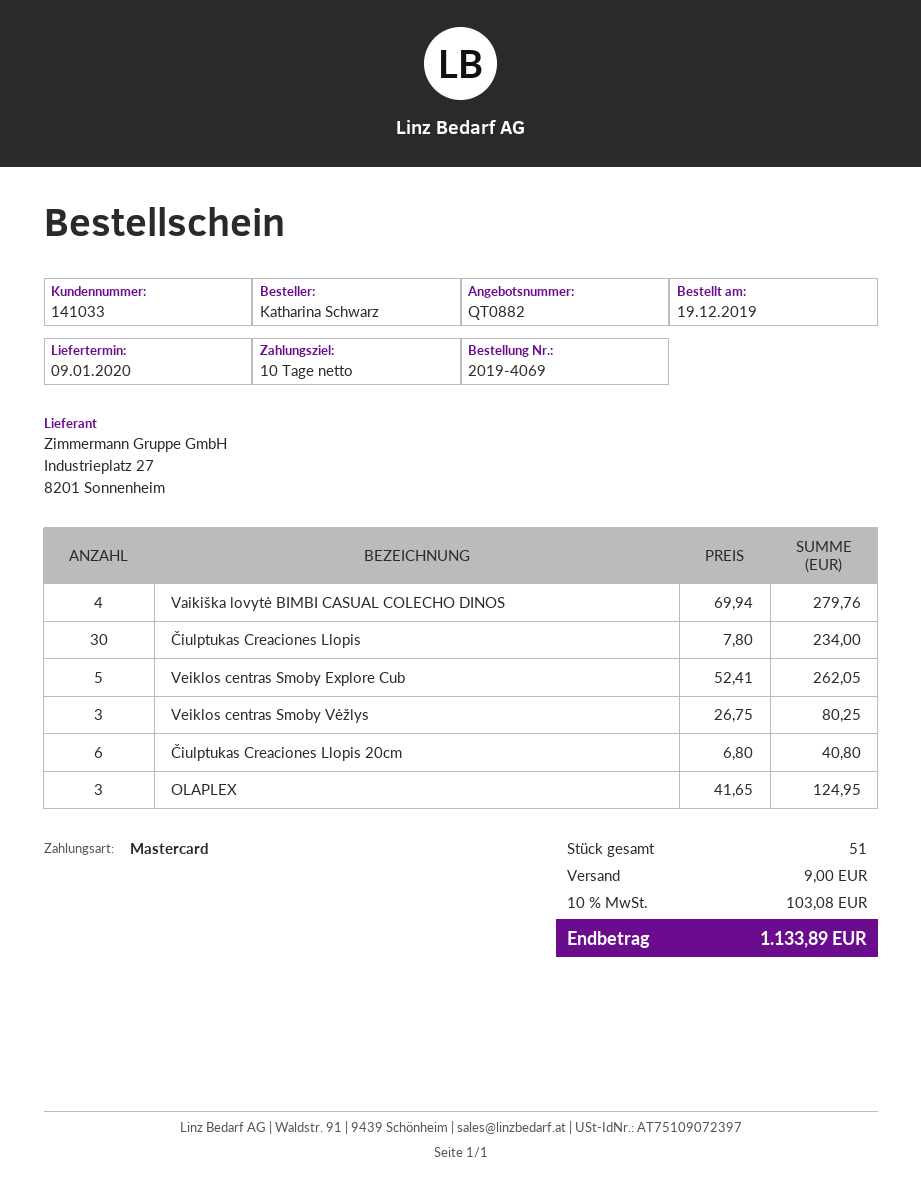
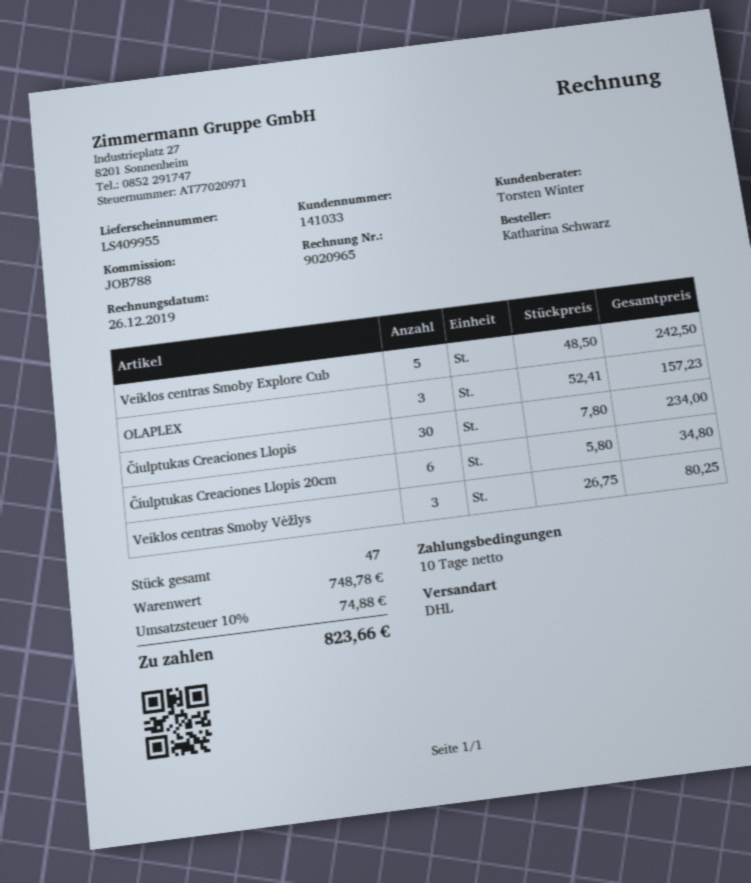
Vaikiška lovytė BIMBI CASUAL COLECHO DINOS: 4 x 69.94 = 279.76 -> none
Veiklos centras Smoby Explore Cub: 5 x 52.41 = 262.05 -> 5 x 48.50 = 242.50
Čiulptukas Creaciones Llopis 20cm: 6 x 6.80 = 40.80 -> 6 x 5.80 = 34.80
OLAPLEX: 3 x 41.65 = 124.95 -> 3 x 52.41 = 157.23
total quantity: 51 -> 47
shipping: 9.00 -> none
tax: 10% = 103.08 -> 10% = 74.88
total: 1133.89 -> 823.66

